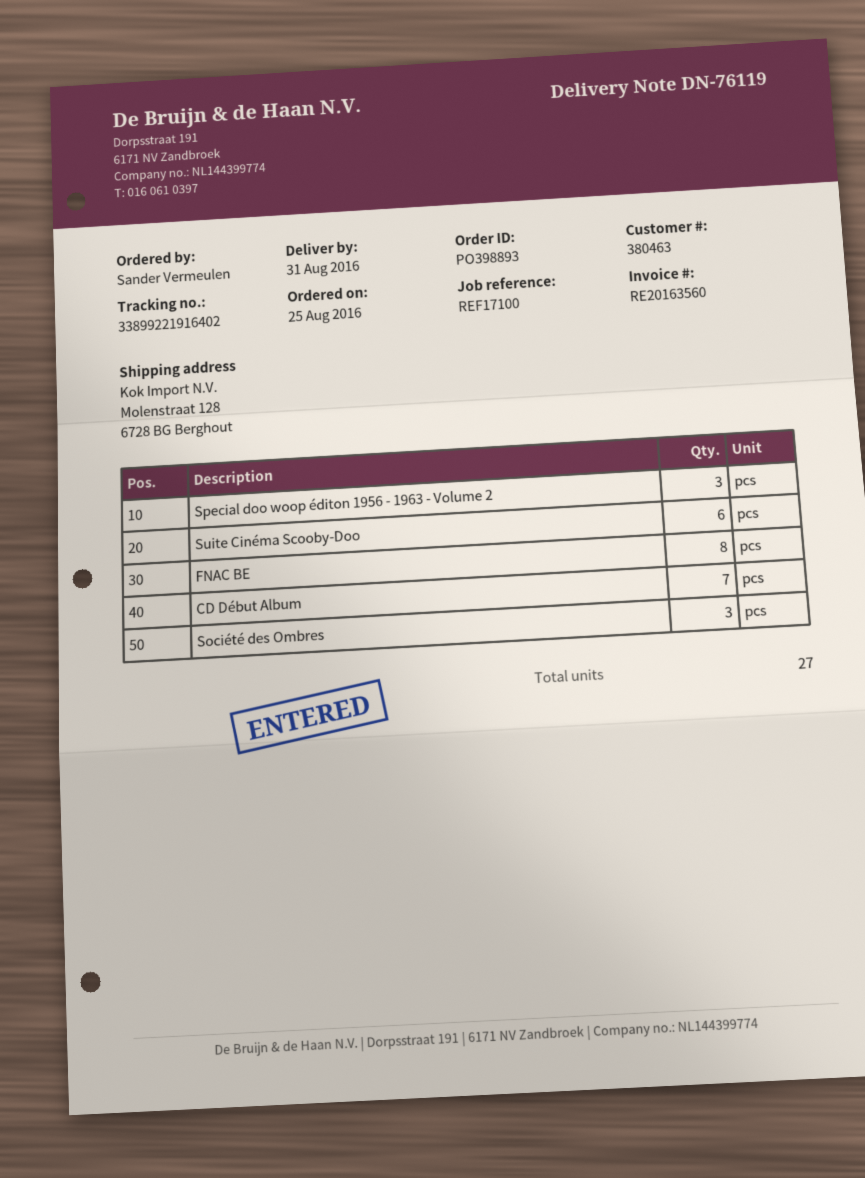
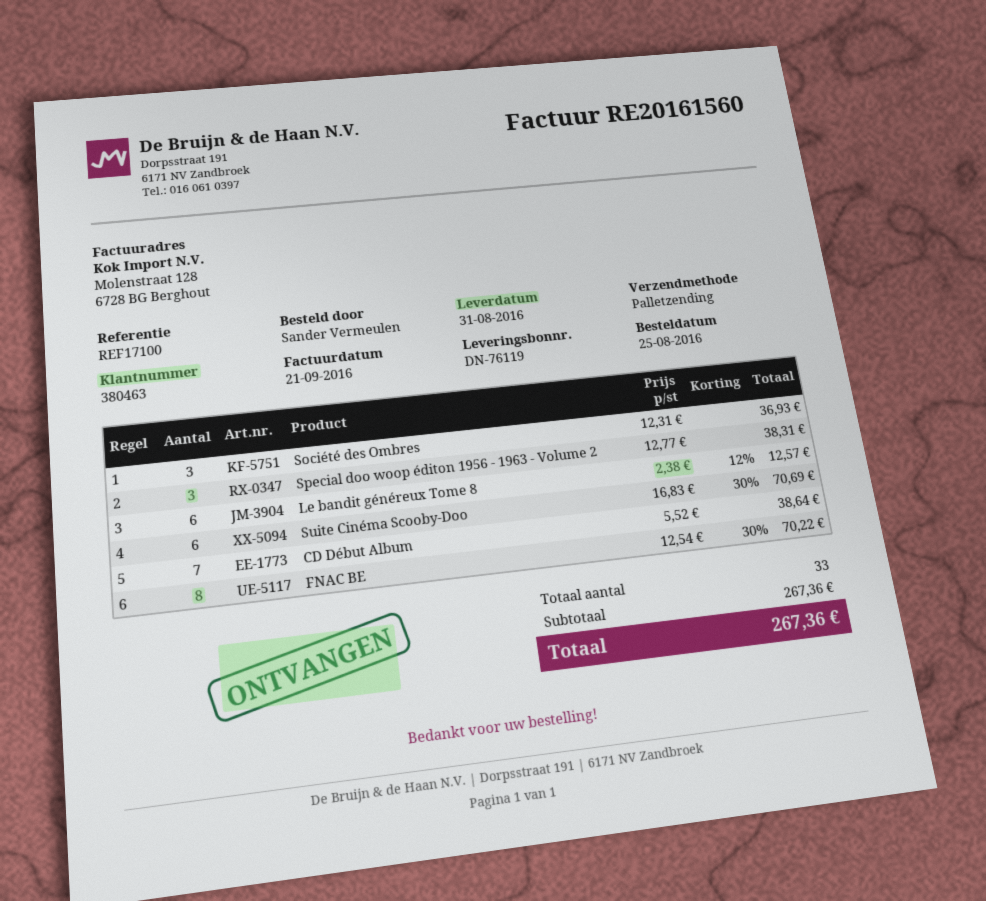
invoice number: RE20163560 -> RE20161560
Le bandit généreux Tome 8: none -> 6
total quantity: 27 -> 33

